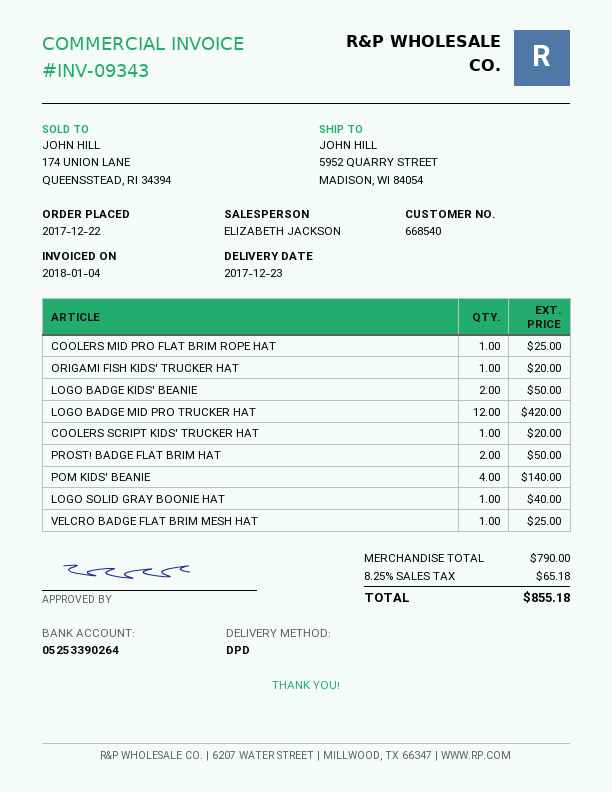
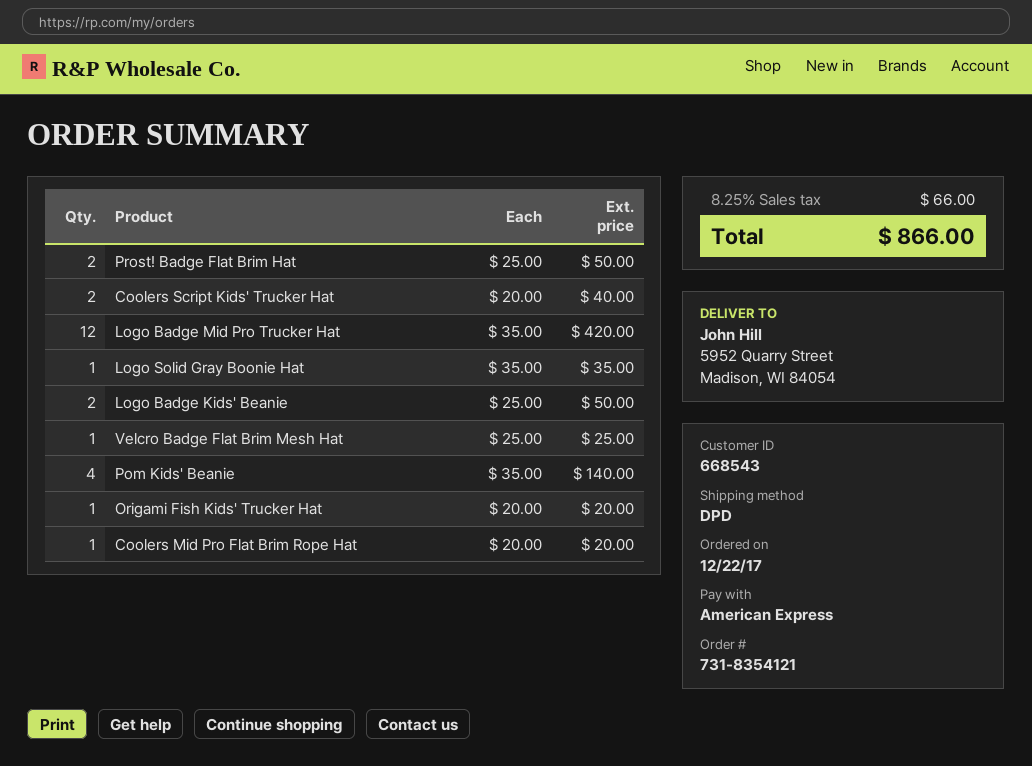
customer number: 668540 -> 668543
COOLERS MID PRO FLAT BRIM ROPE HAT: 1 for 25.00 -> 1 for 20.00
COOLERS SCRIPT KIDS' TRUCKER HAT: 1 for 20.00 -> 2 for 40.00
LOGO SOLID GRAY BOONIE HAT: 1 for 40.00 -> 1 for 35.00
tax: 8.25% = 65.18 -> 8.25% = 66.00
total: 855.18 -> 866.00

